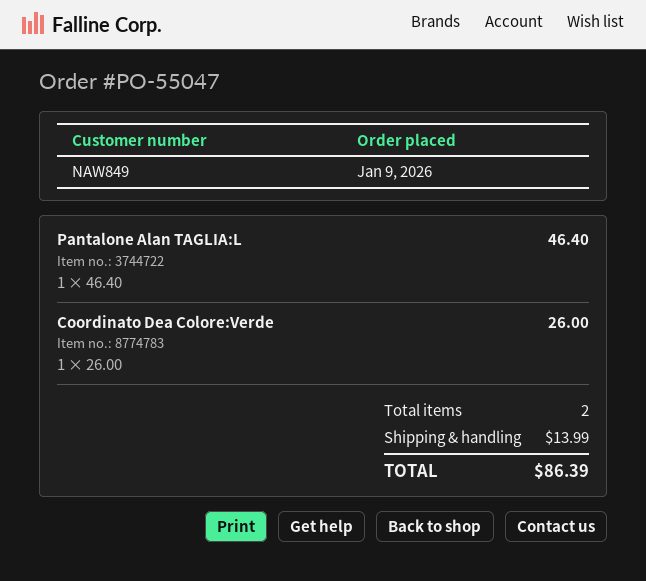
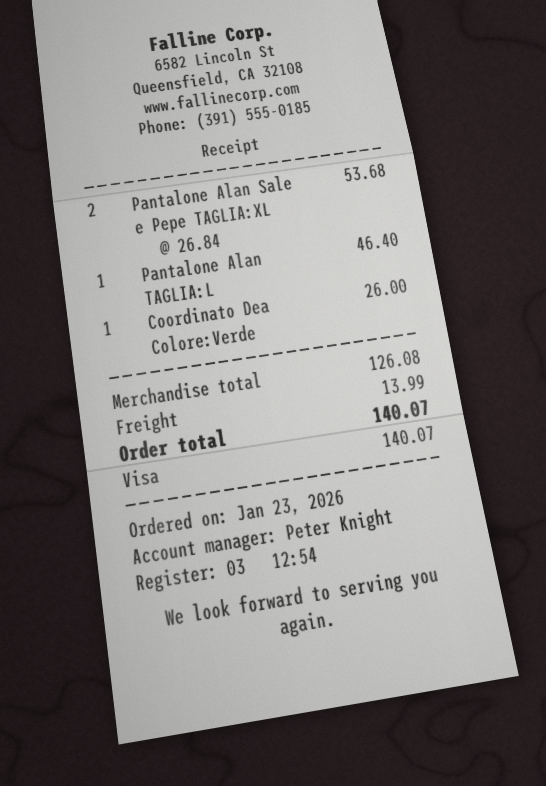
order date: 2026-01-09 -> 2026-01-23
Pantalone Alan Sale e Pepe TAGLIA:XL: none -> 2 x 26.84 = 53.68
total: 86.39 -> 140.07

